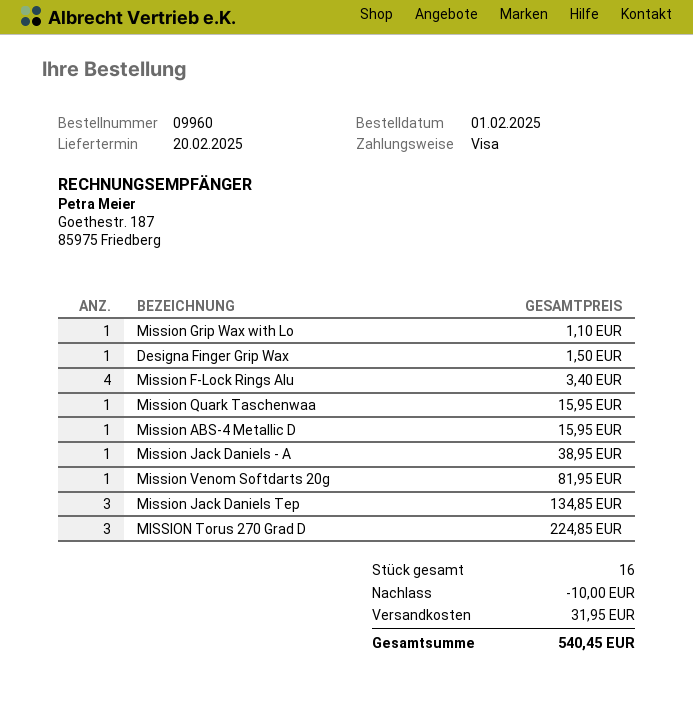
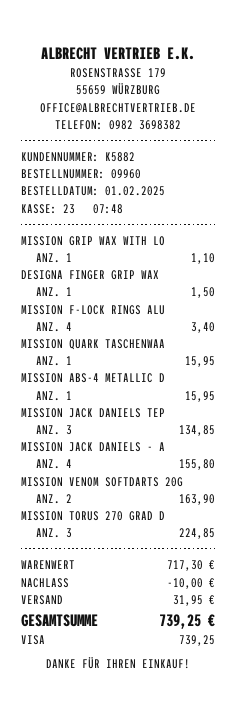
Mission Jack Daniels - A: 1 for 38.95 -> 4 for 155.80
Mission Venom Softdarts 20g: 1 for 81.95 -> 2 for 163.90
total: 540.45 -> 739.25

